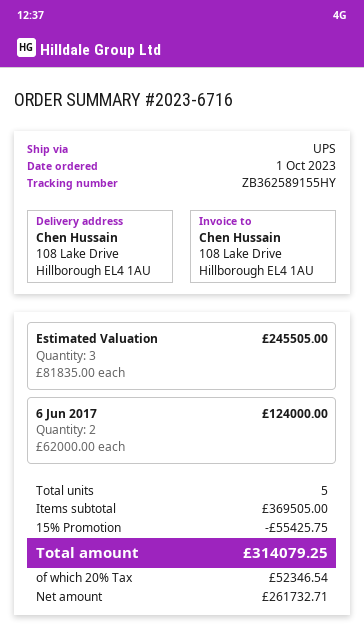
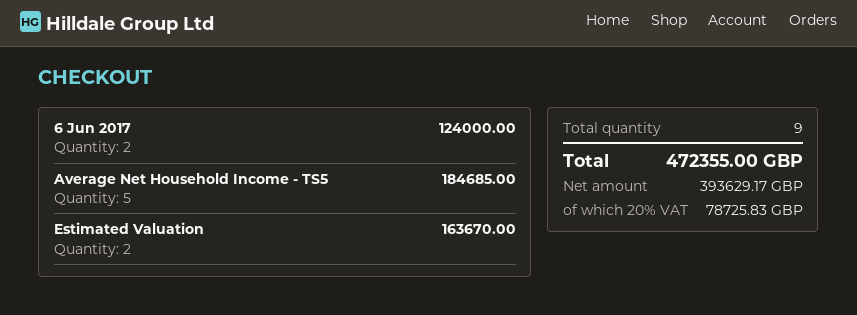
Estimated Valuation: 3 for 245505.00 -> 2 for 163670.00
Average Net Household Income - TS5: none -> 5 for 184685.00
total quantity: 5 -> 9
discount: 15% = 55425.75 -> none
net: 261732.71 -> 393629.17
tax: 20% = 52346.54 -> 20% = 78725.83
total: 314079.25 -> 472355.00

